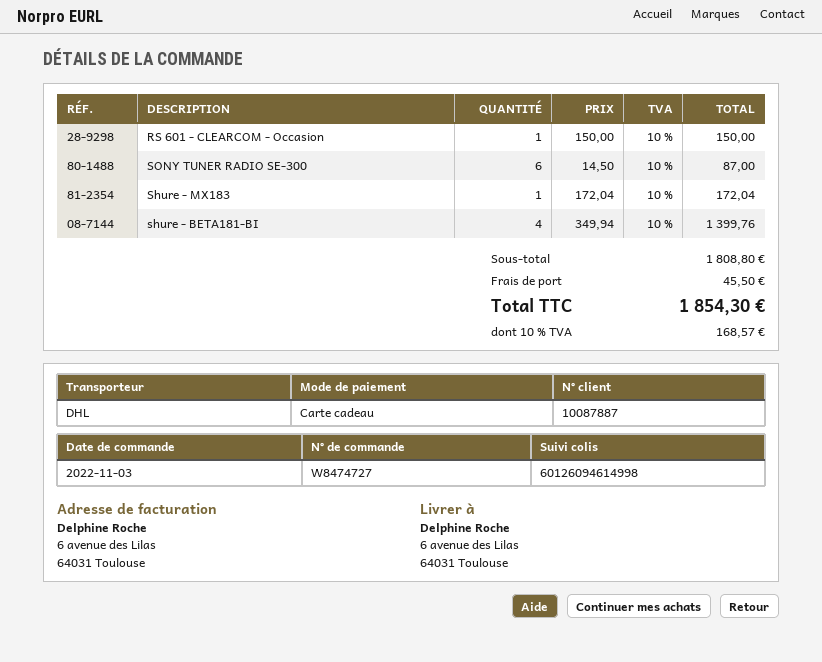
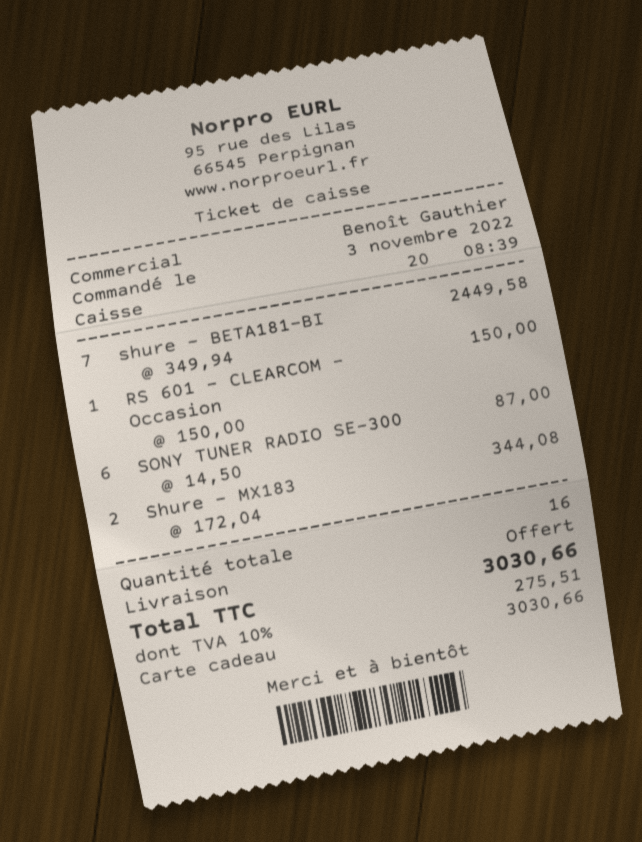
Shure - MX183: 1 x 172.04 = 172.04 -> 2 x 172.04 = 344.08
shure - BETA181-BI: 4 x 349.94 = 1399.76 -> 7 x 349.94 = 2449.58
shipping: 45.50 -> 0.00
tax: 10% = 168.57 -> 10% = 275.51
total: 1854.30 -> 3030.66

